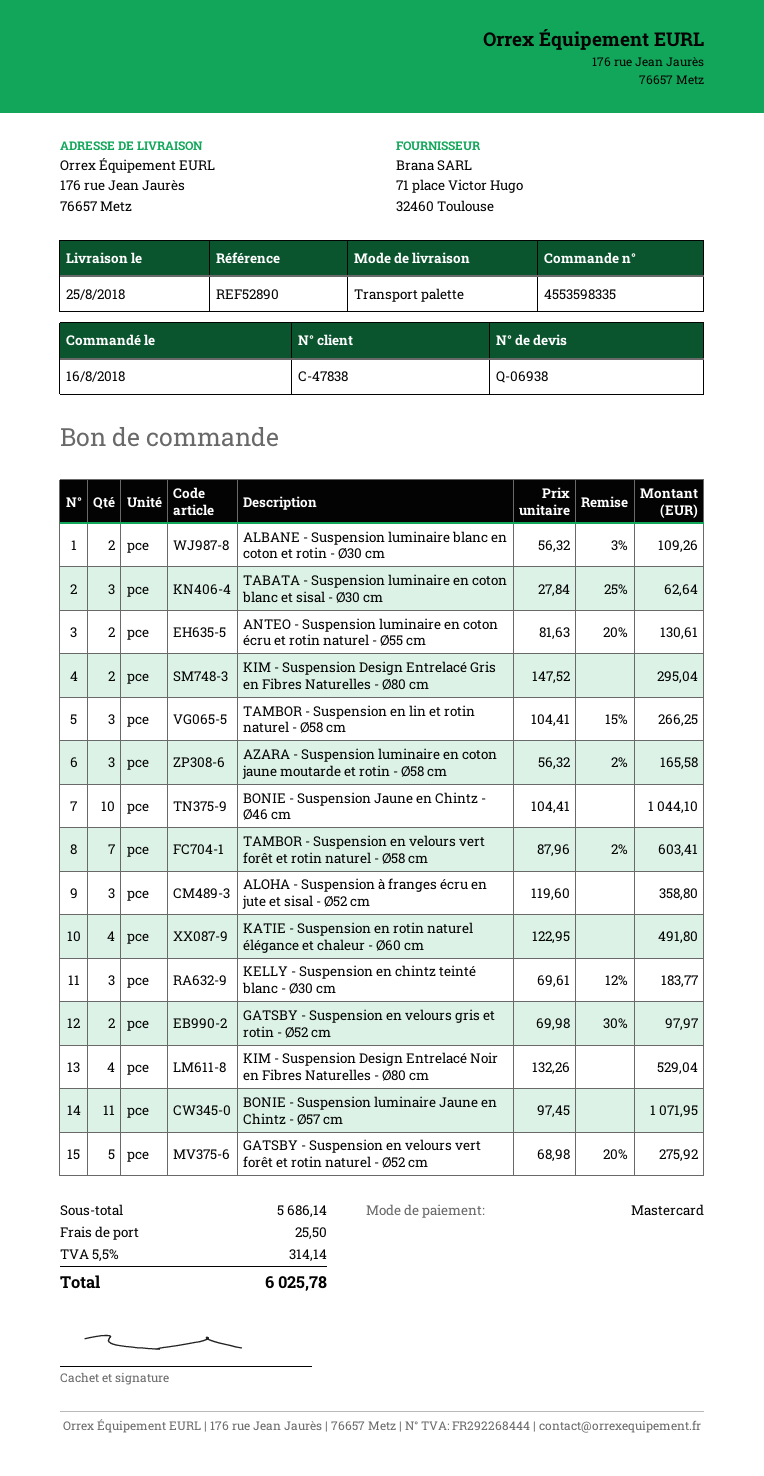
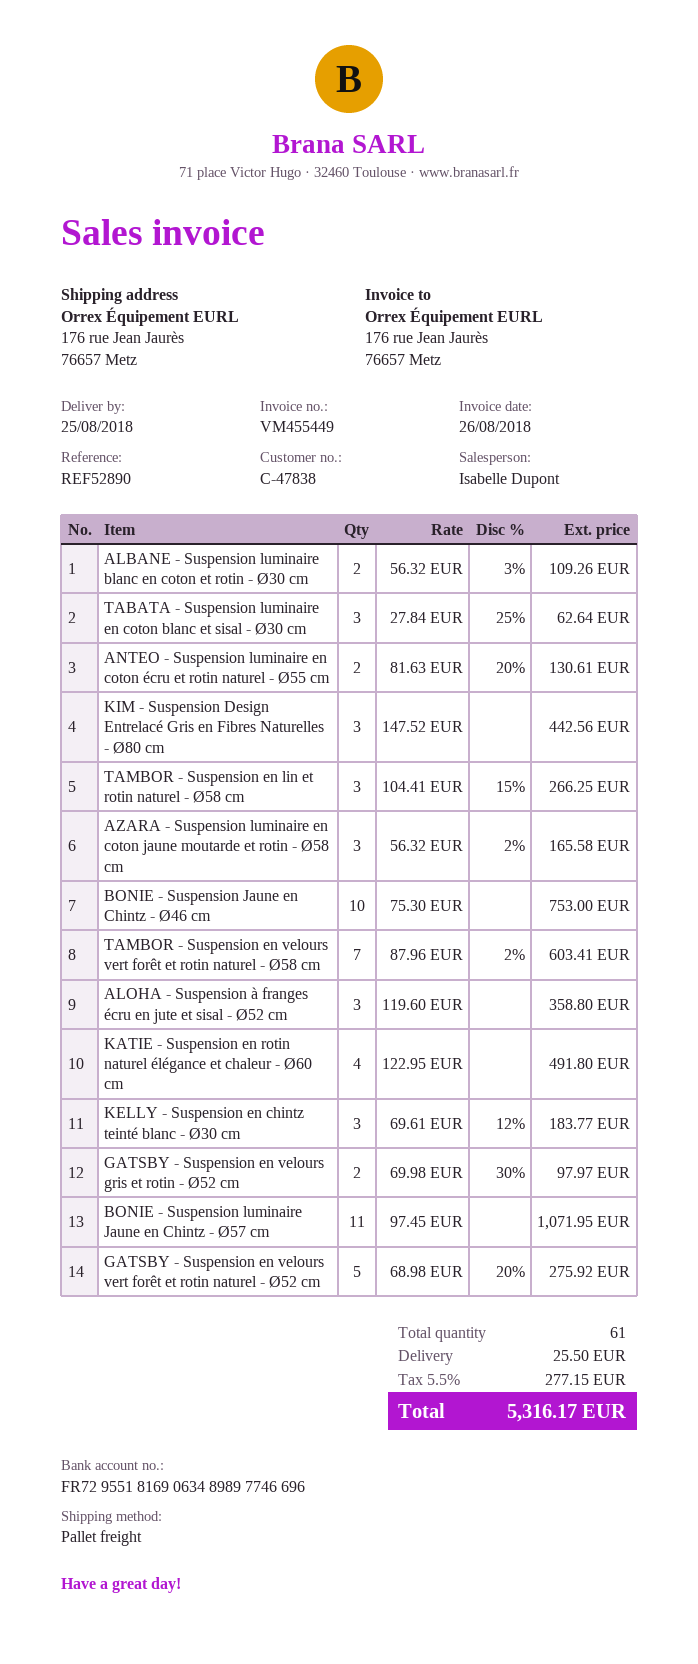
KIM - Suspension Design Entrelacé Gris en Fibres Naturelles - Ø80 cm: 2 x 147.52 = 295.04 -> 3 x 147.52 = 442.56
BONIE - Suspension Jaune en Chintz - Ø46 cm: 10 x 104.41 = 1044.10 -> 10 x 75.30 = 753.00
KIM - Suspension Design Entrelacé Noir en Fibres Naturelles - Ø80 cm: 4 x 132.26 = 529.04 -> none
tax: 5.5% = 314.14 -> 5.5% = 277.15
total: 6025.78 -> 5316.17

